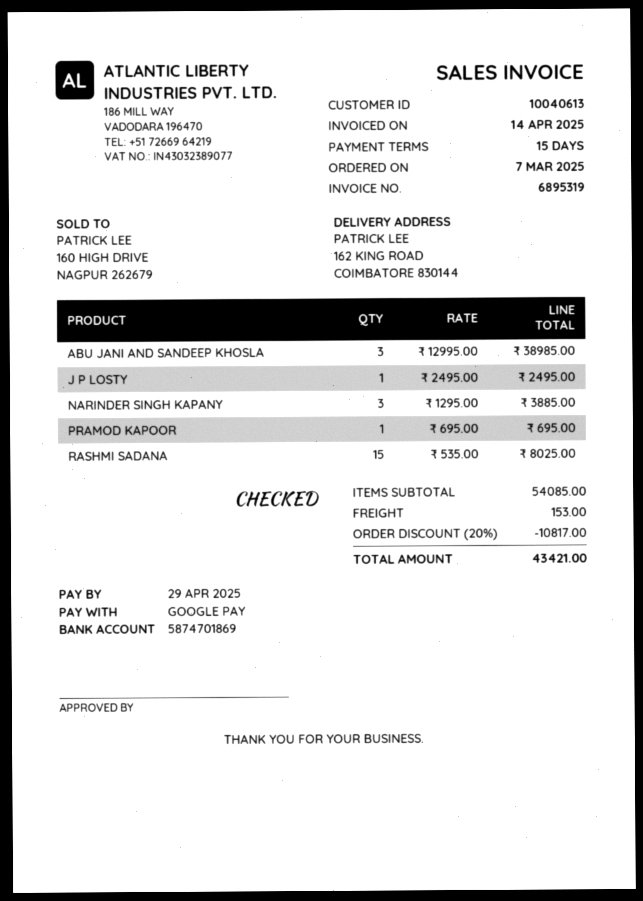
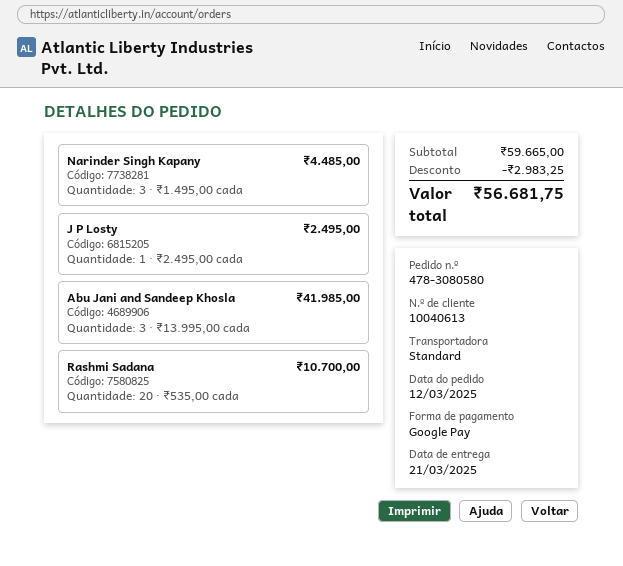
order date: 2025-03-07 -> 2025-03-12
ABU JANI AND SANDEEP KHOSLA: 3 x 12995.00 = 38985.00 -> 3 x 13995.00 = 41985.00
NARINDER SINGH KAPANY: 3 x 1295.00 = 3885.00 -> 3 x 1495.00 = 4485.00
PRAMOD KAPOOR: 1 x 695.00 = 695.00 -> none
RASHMI SADANA: 15 x 535.00 = 8025.00 -> 20 x 535.00 = 10700.00
subtotal: 54085.00 -> 59665.00
discount: 10817.00 -> 2983.25
shipping: 153.00 -> none
total: 43421.00 -> 56681.75

